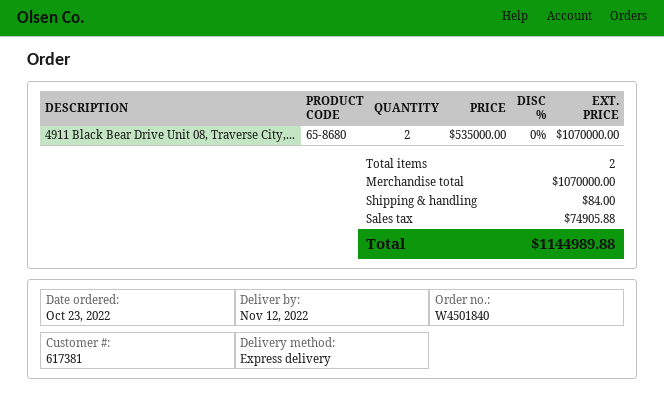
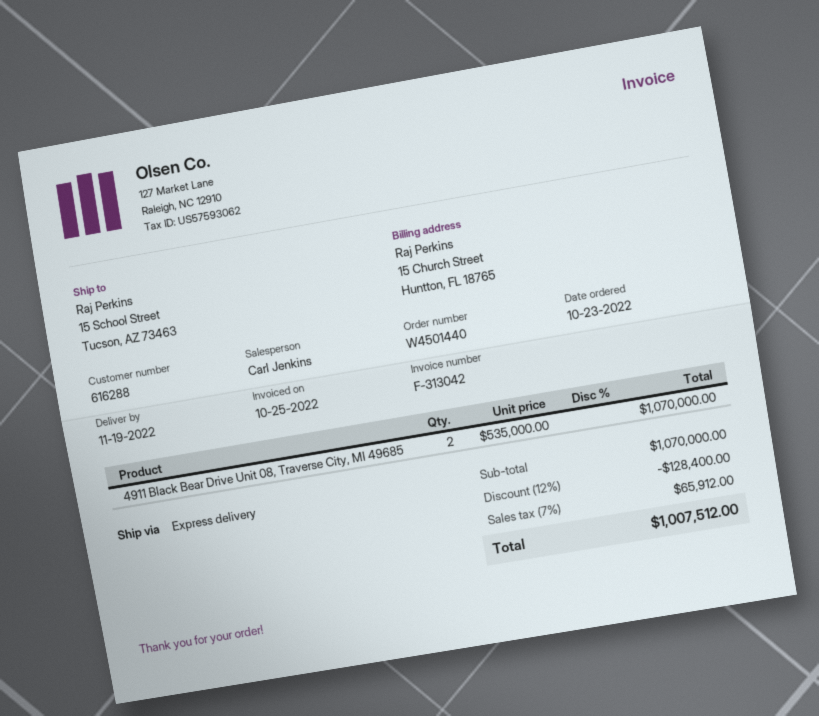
order number: W4501840 -> W4501440
delivery date: 2022-11-12 -> 2022-11-19
customer number: 617381 -> 616288
discount: none -> 12% = 128400.00
shipping: 84.00 -> none
tax: 74905.88 -> 65912.00
total: 1144989.88 -> 1007512.00

